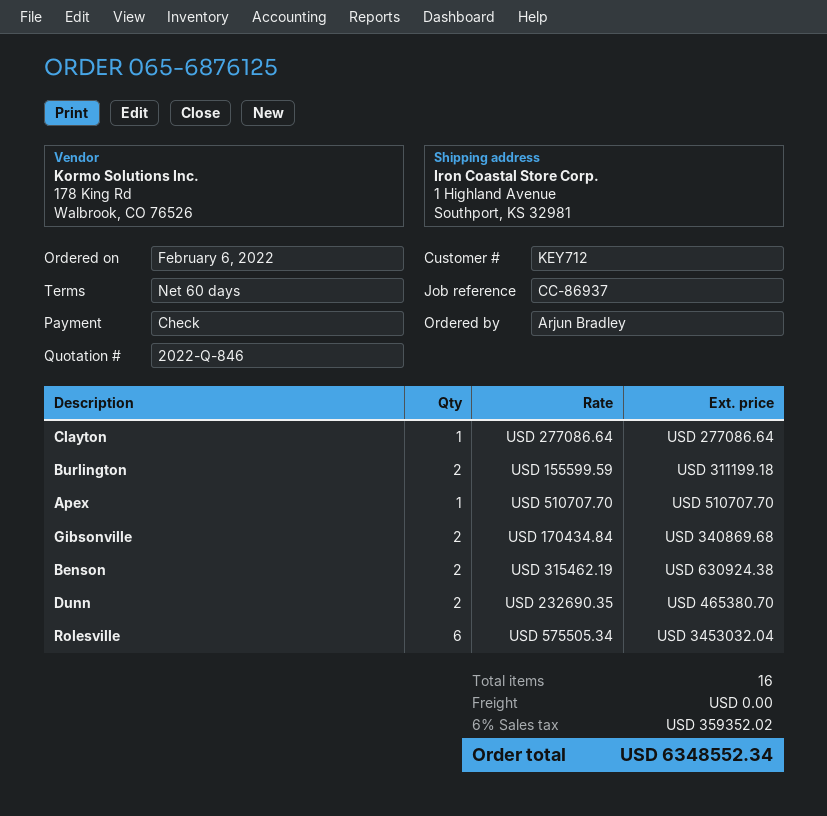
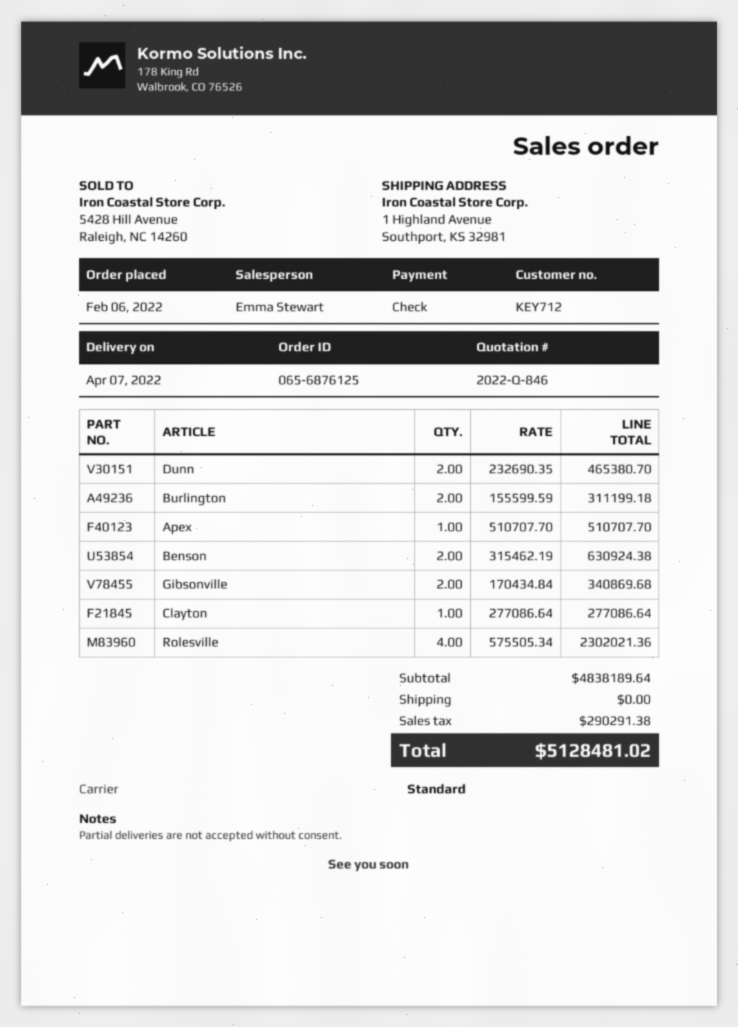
Rolesville: 6 x 575505.34 = 3453032.04 -> 4 x 575505.34 = 2302021.36
tax: 359352.02 -> 290291.38
total: 6348552.34 -> 5128481.02

